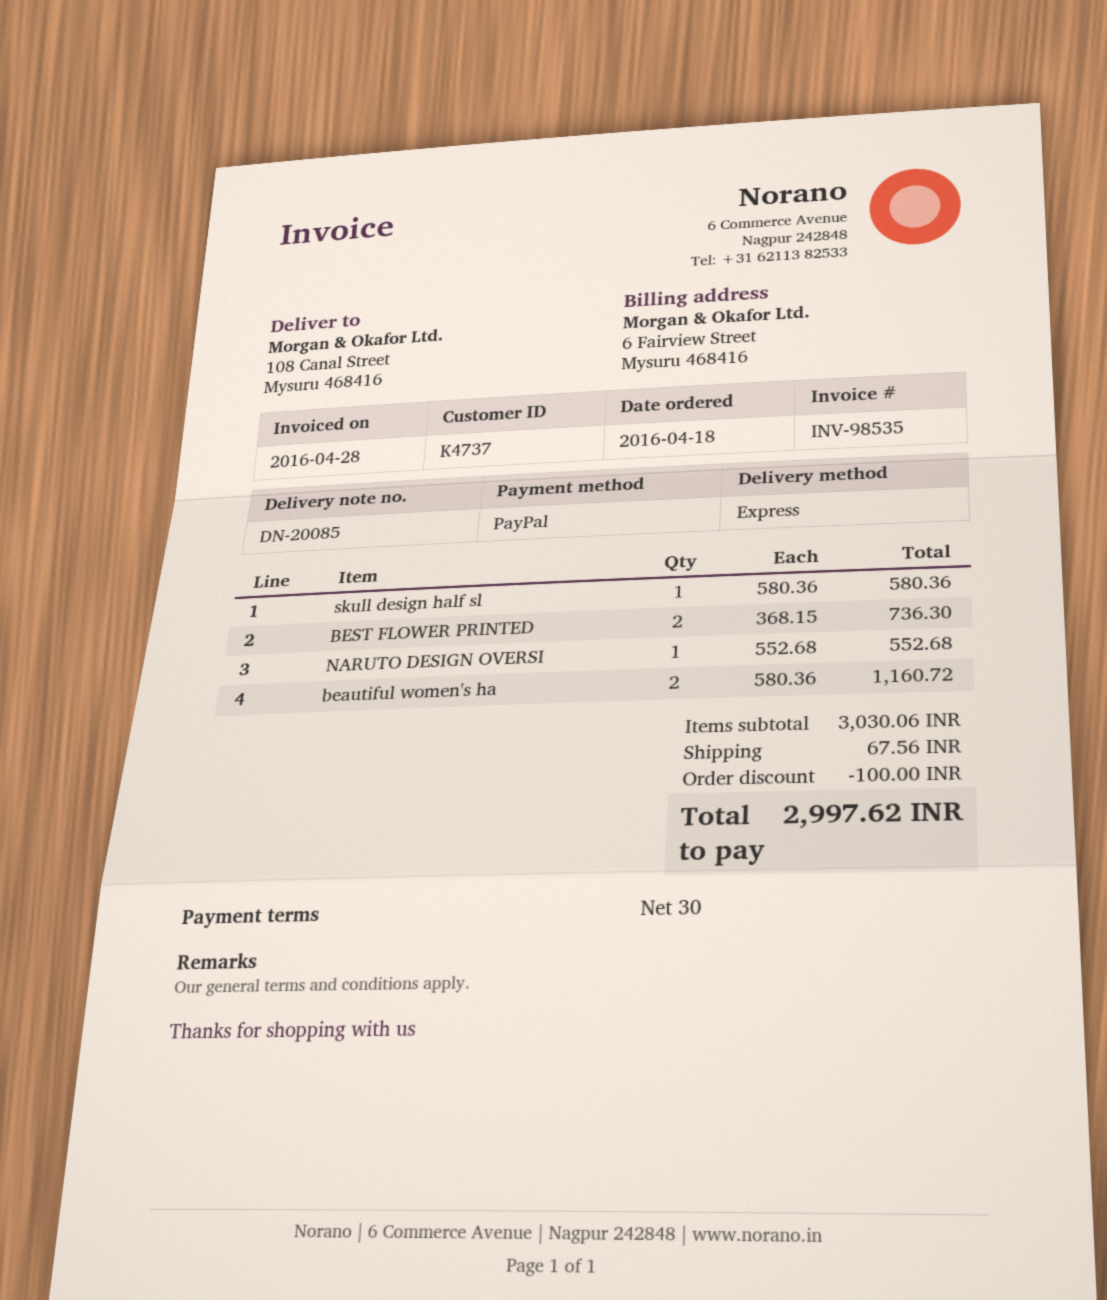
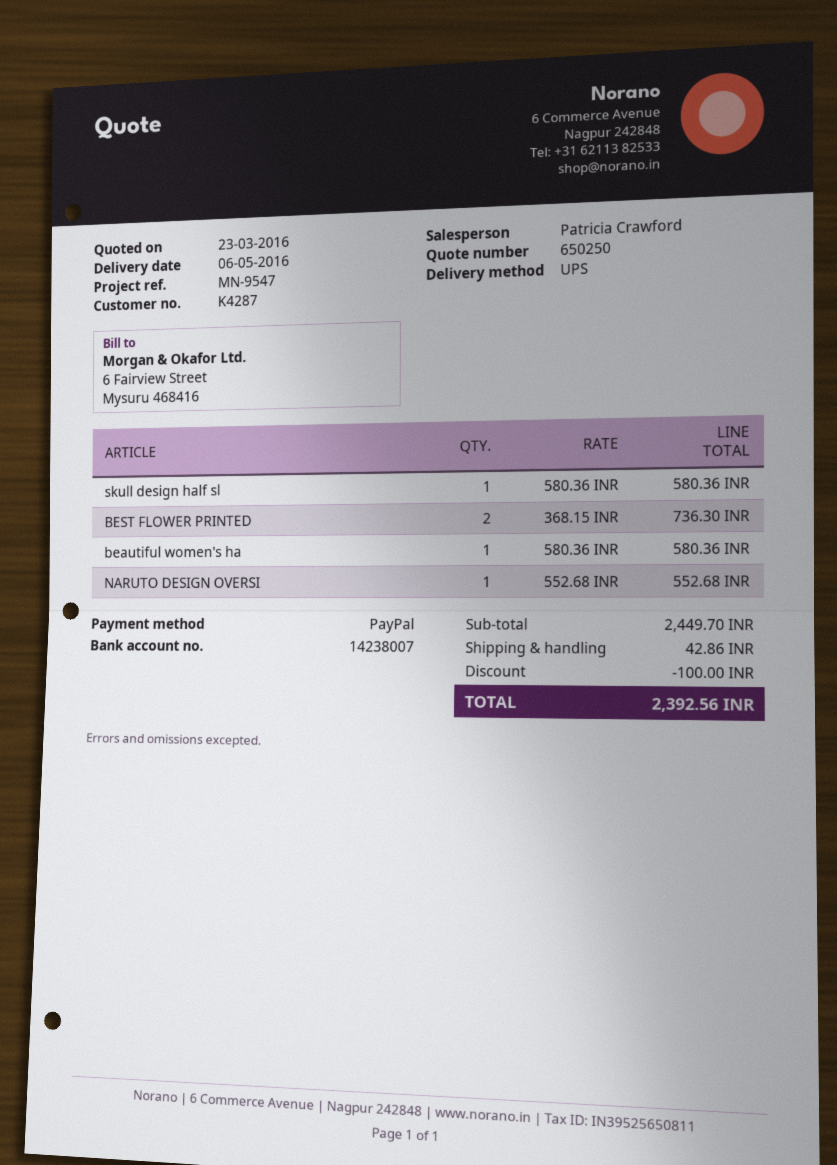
customer number: K4737 -> K4287
shipping method: express -> UPS
beautiful women's ha: 2 x 580.36 = 1160.72 -> 1 x 580.36 = 580.36
subtotal: 3030.06 -> 2449.70
shipping: 67.56 -> 42.86
total: 2997.62 -> 2392.56

